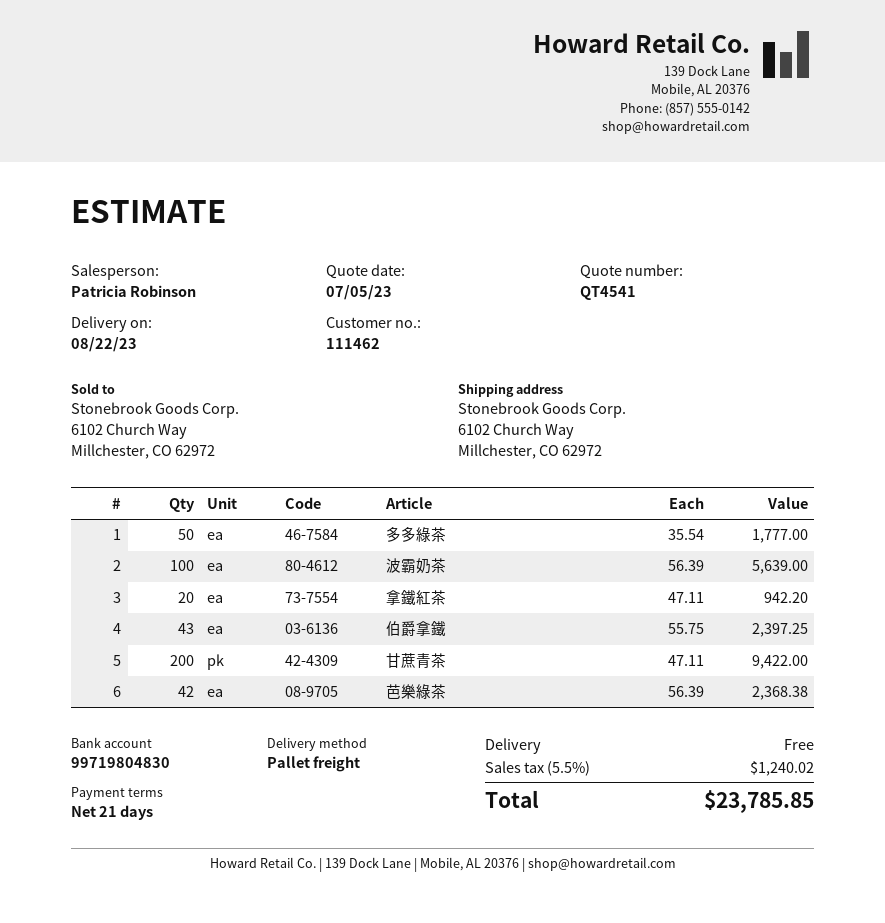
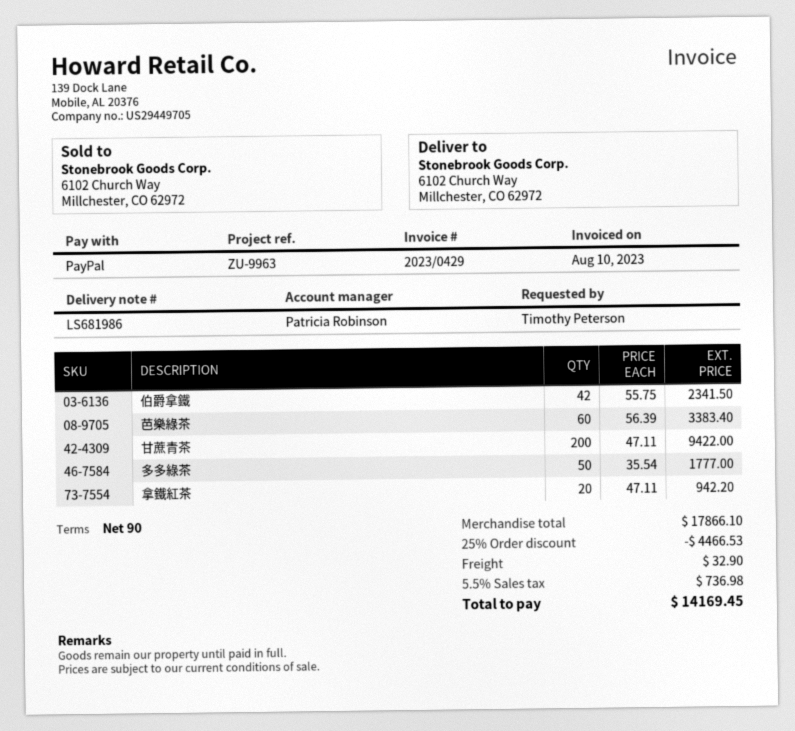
payment terms: 21 days -> 90 days
波霸奶茶: 100 x 56.39 = 5639.00 -> none
伯爵拿鐵: 43 x 55.75 = 2397.25 -> 42 x 55.75 = 2341.50
芭樂綠茶: 42 x 56.39 = 2368.38 -> 60 x 56.39 = 3383.40
discount: none -> 25% = 4466.53
shipping: 0.00 -> 32.90
tax: 5.5% = 1240.02 -> 5.5% = 736.98
total: 23785.85 -> 14169.45

